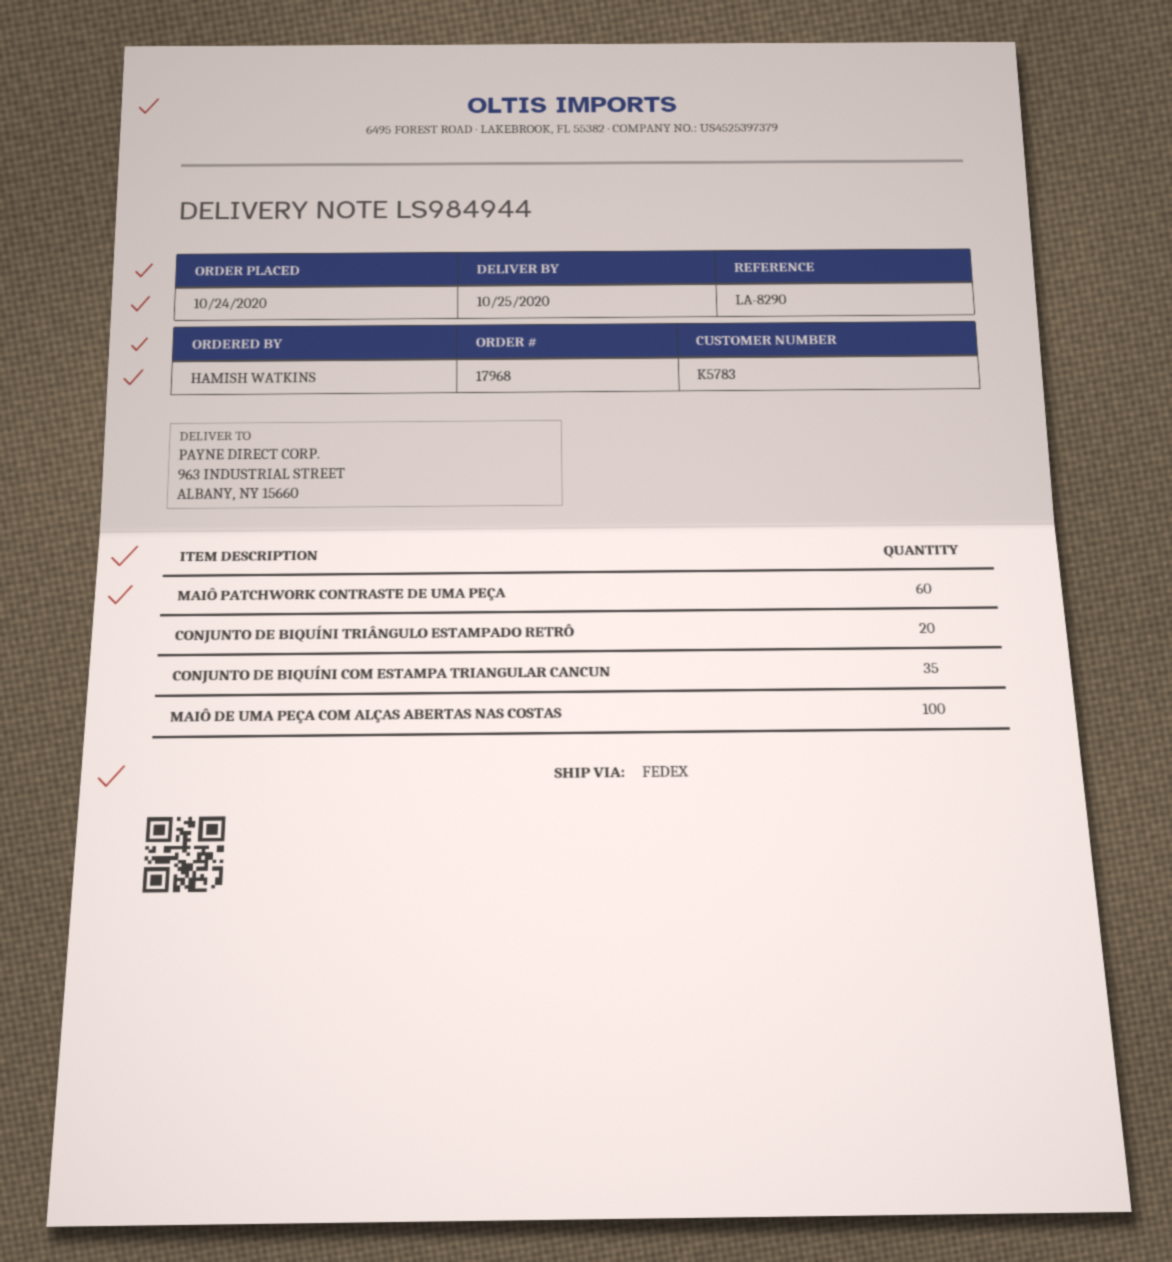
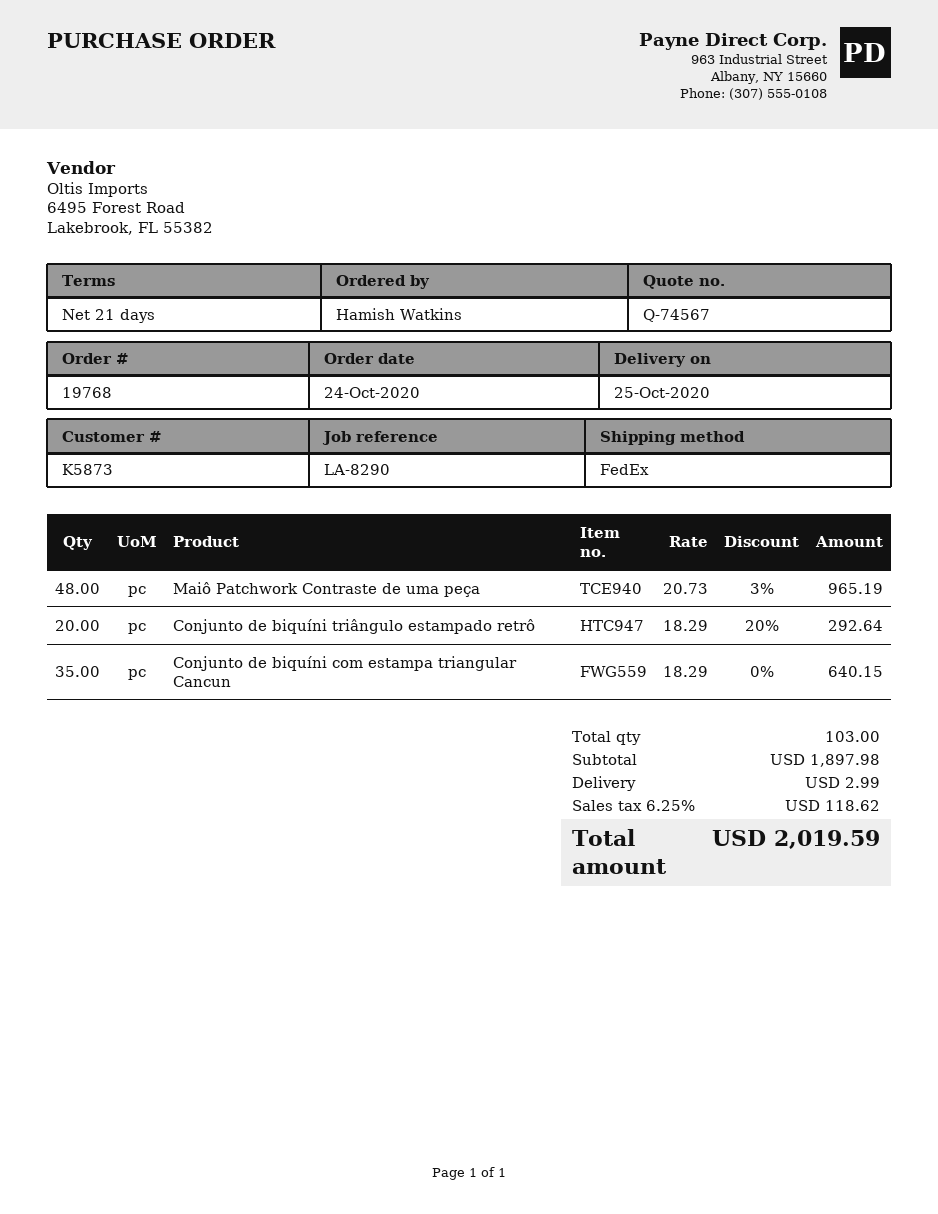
order number: 17968 -> 19768
customer number: K5783 -> K5873
MAIÔ PATCHWORK CONTRASTE DE UMA PEÇA: 60 -> 48
MAIÔ DE UMA PEÇA COM ALÇAS ABERTAS NAS COSTAS: 100 -> none

